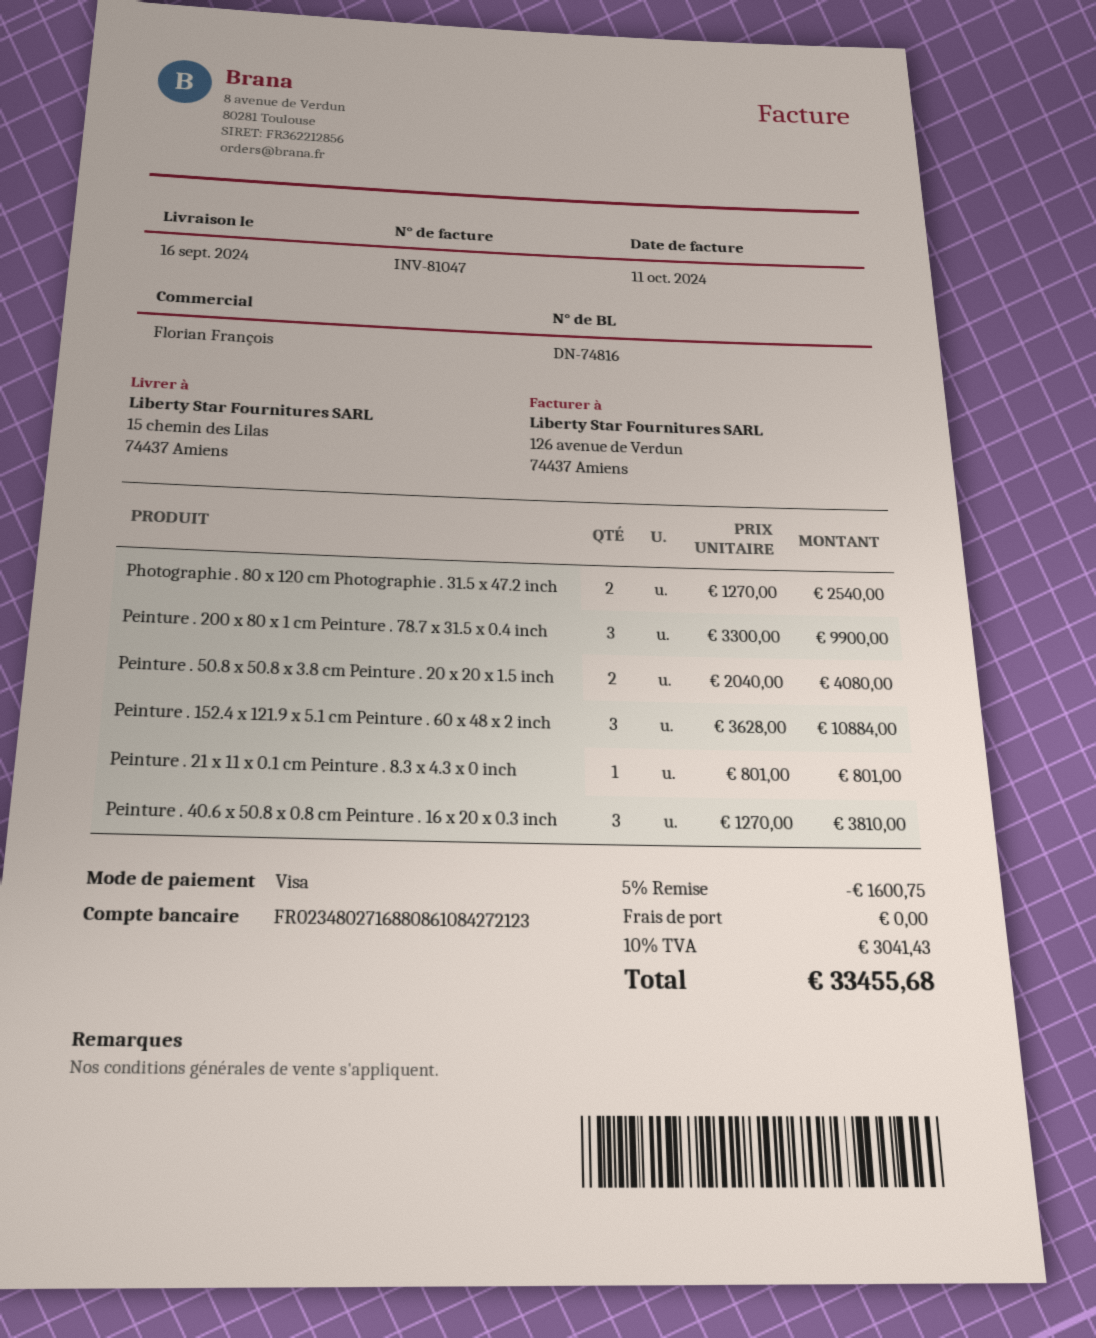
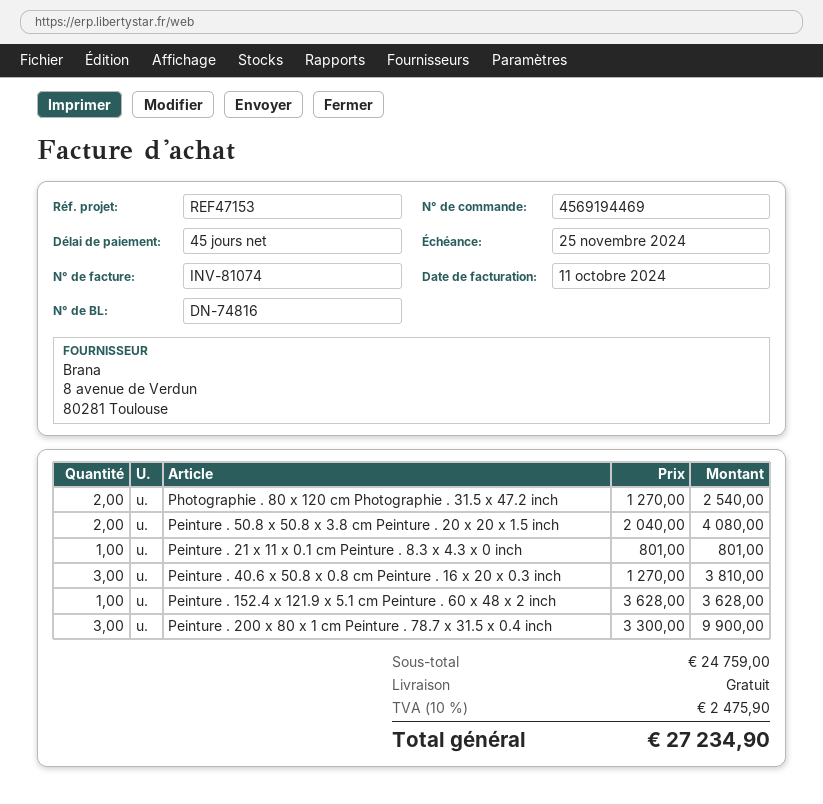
invoice number: INV-81047 -> INV-81074
Peinture . 152.4 x 121.9 x 5.1 cm Peinture . 60 x 48 x 2 inch: 3 x 3628.00 = 10884.00 -> 1 x 3628.00 = 3628.00
discount: 5% = 1600.75 -> none
tax: 10% = 3041.43 -> 10% = 2475.90
total: 33455.68 -> 27234.90

